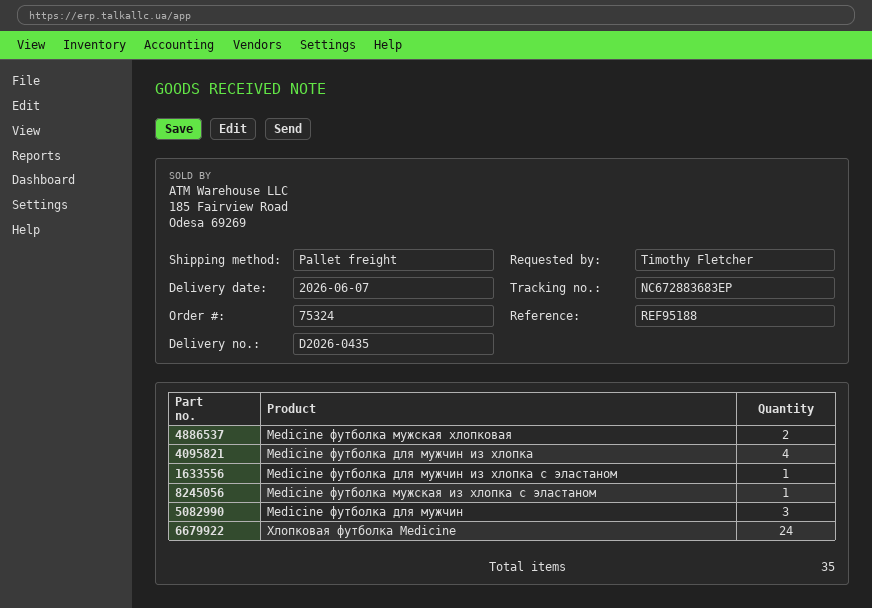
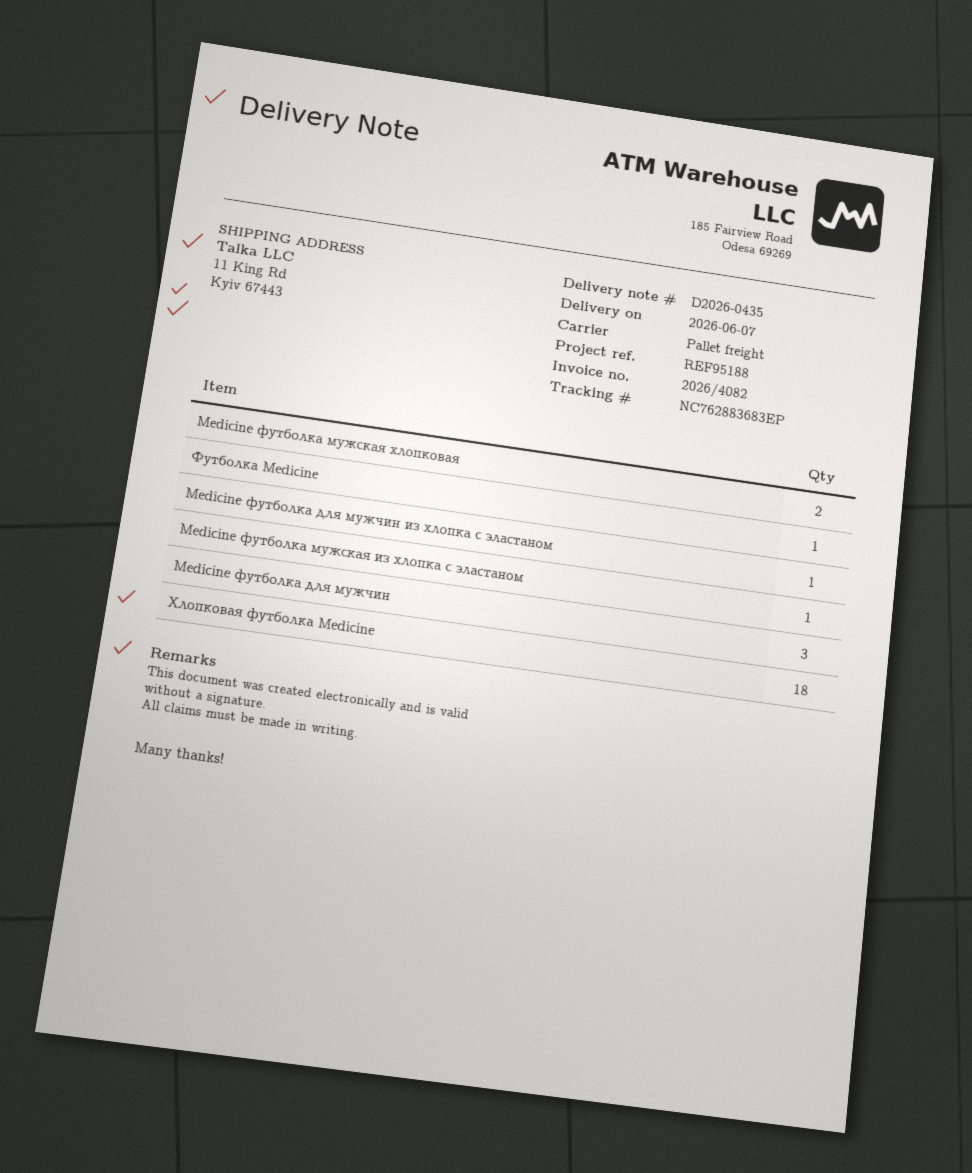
tracking number: NC672883683EP -> NC762883683EP
Medicine футболка для мужчин из хлопка: 4 -> none
Хлопковая футболка Medicine: 24 -> 18
Футболка Medicine: none -> 1

